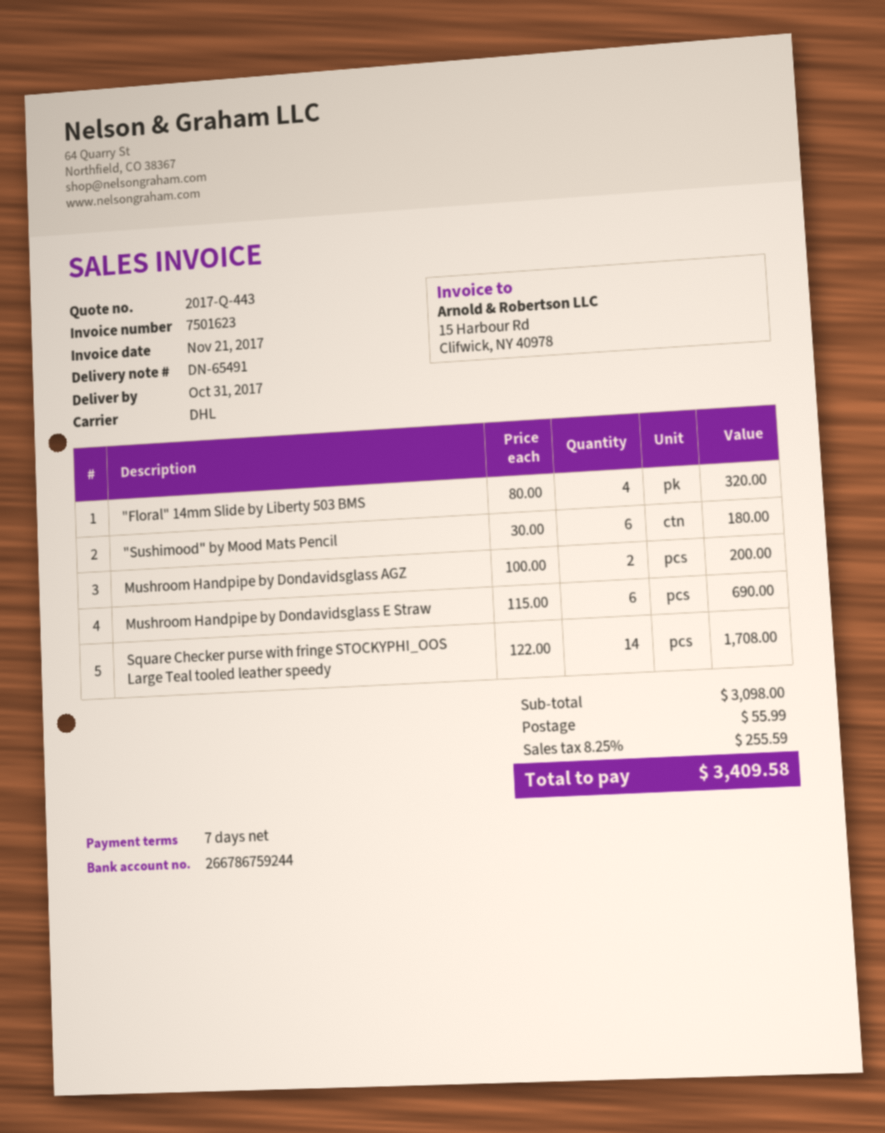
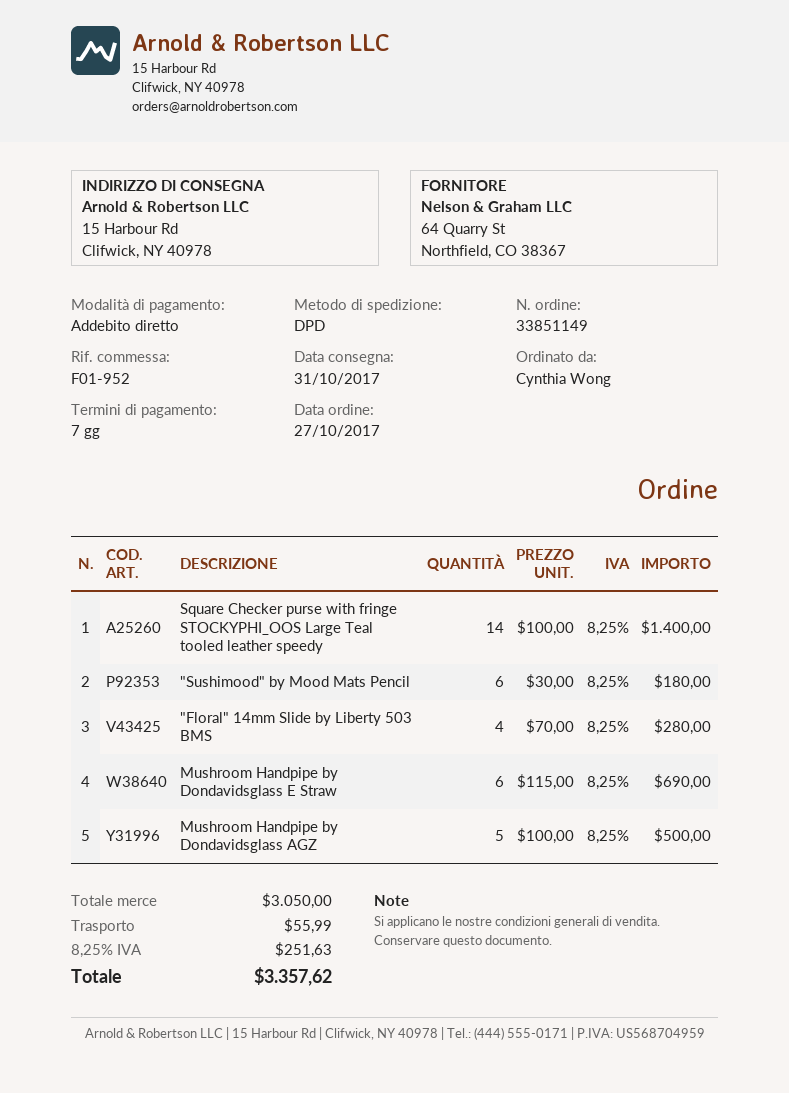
shipping method: DHL -> DPD
"Floral" 14mm Slide by Liberty 503 BMS: 4 x 80.00 = 320.00 -> 4 x 70.00 = 280.00
Mushroom Handpipe by Dondavidsglass AGZ: 2 x 100.00 = 200.00 -> 5 x 100.00 = 500.00
Square Checker purse with fringe STOCKYPHI_OOS Large Teal tooled leather speedy: 14 x 122.00 = 1708.00 -> 14 x 100.00 = 1400.00
subtotal: 3098.00 -> 3050.00
tax: 8.25% = 255.59 -> 8.25% = 251.63
total: 3409.58 -> 3357.62

